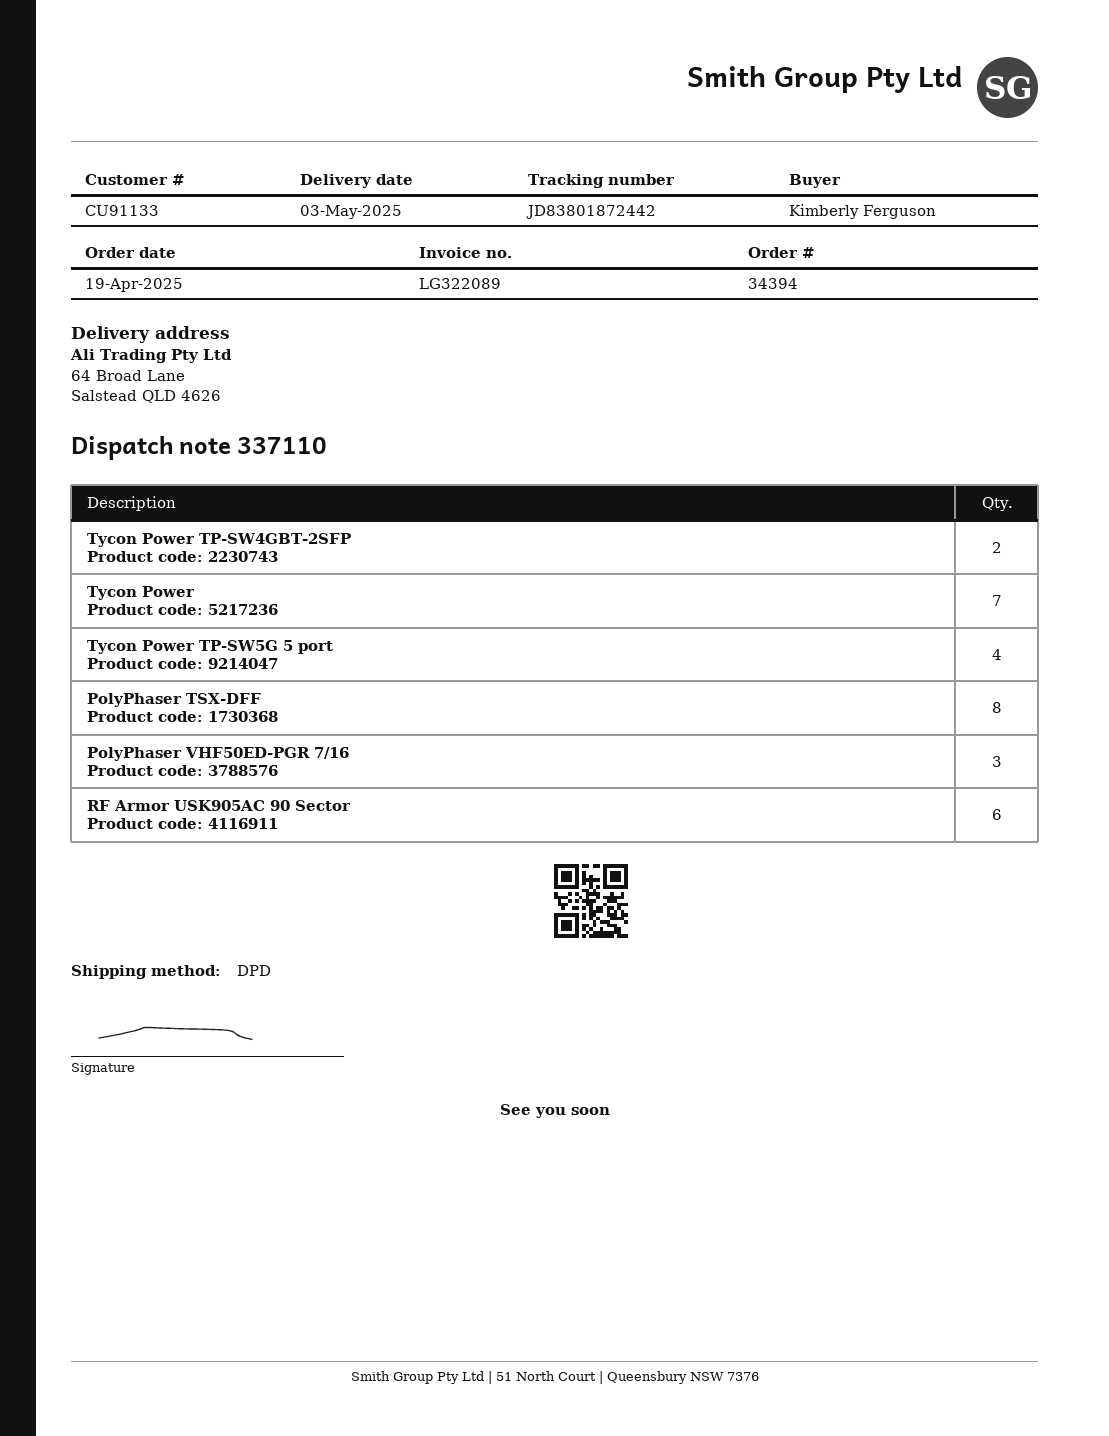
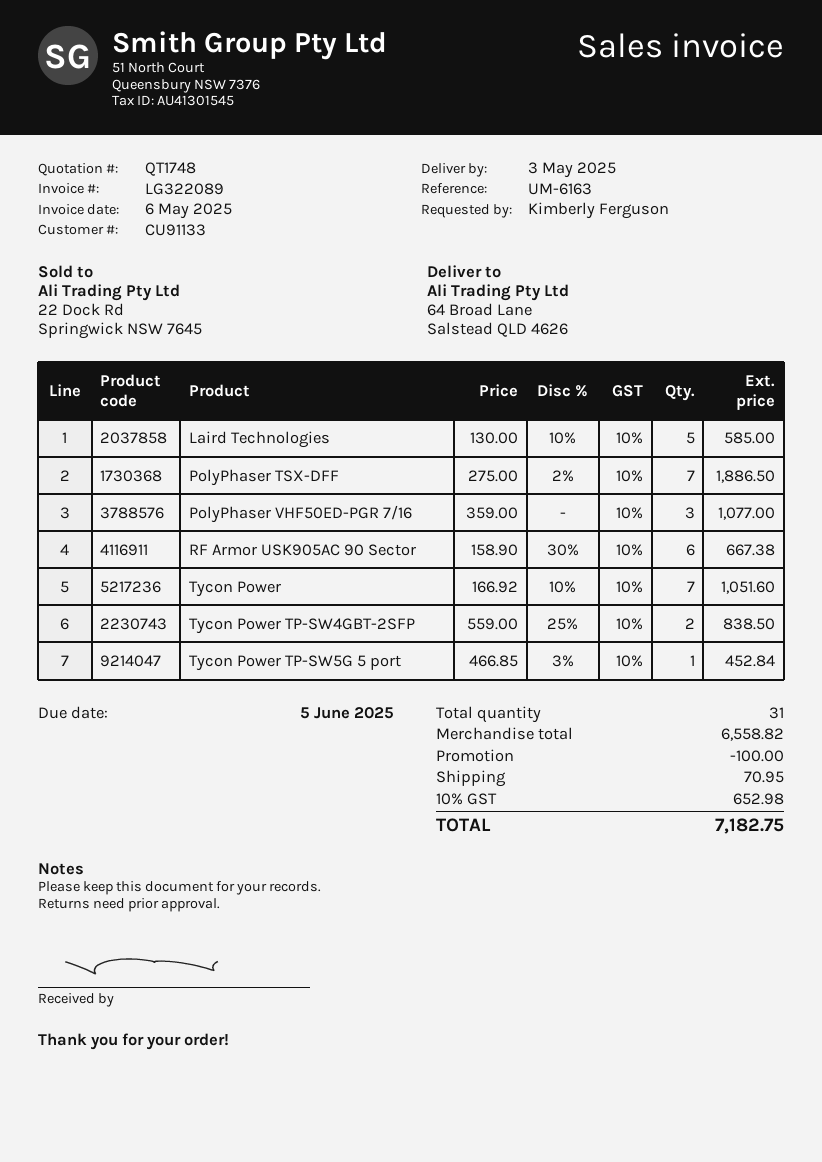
Tycon Power TP-SW5G 5 port: 4 -> 1
PolyPhaser TSX-DFF: 8 -> 7
Laird Technologies: none -> 5

